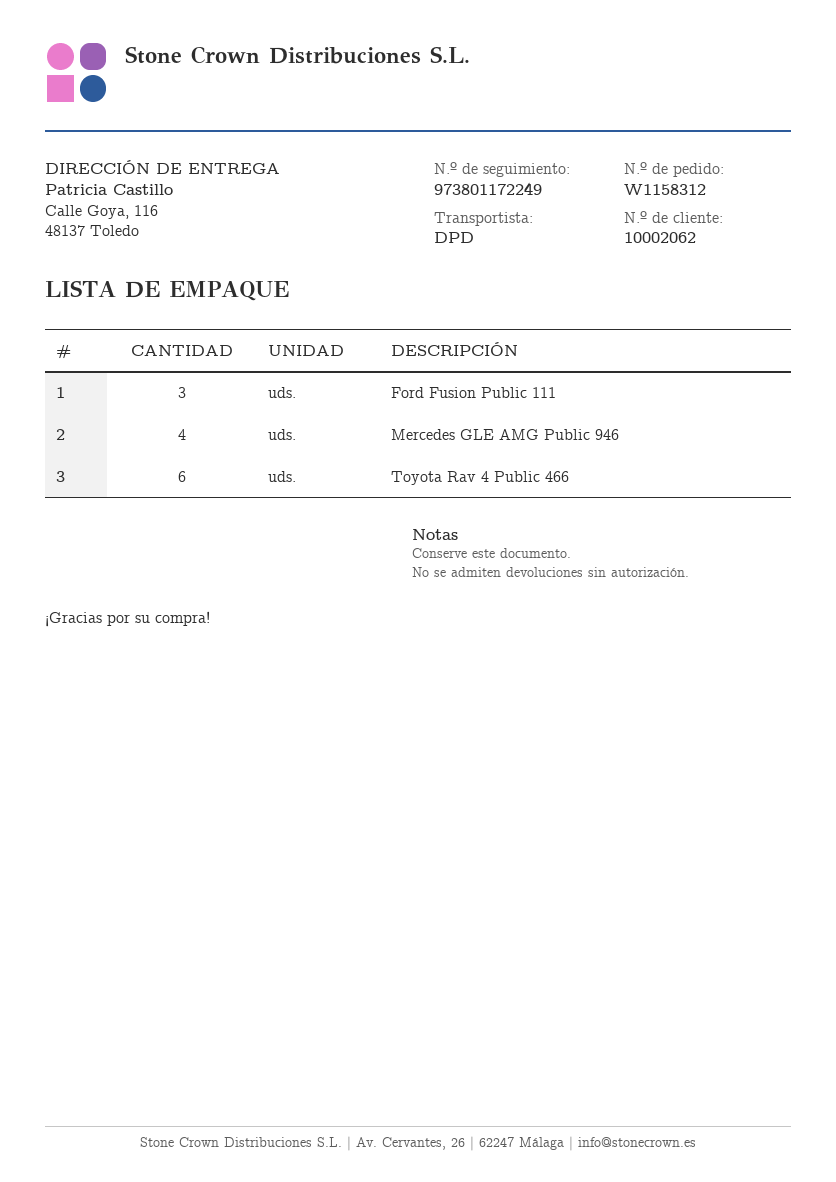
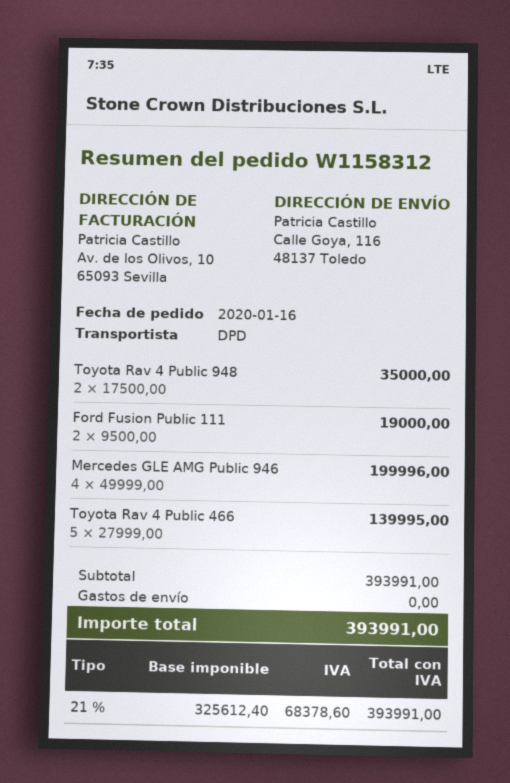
Ford Fusion Public 111: 3 -> 2
Toyota Rav 4 Public 466: 6 -> 5
Toyota Rav 4 Public 948: none -> 2

